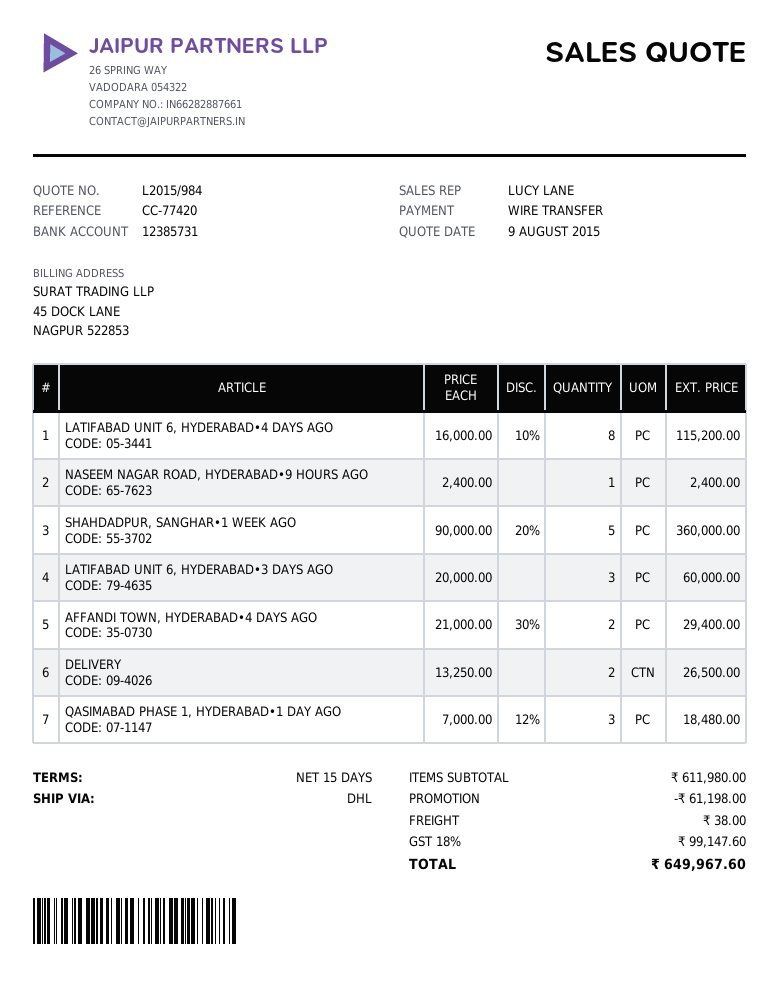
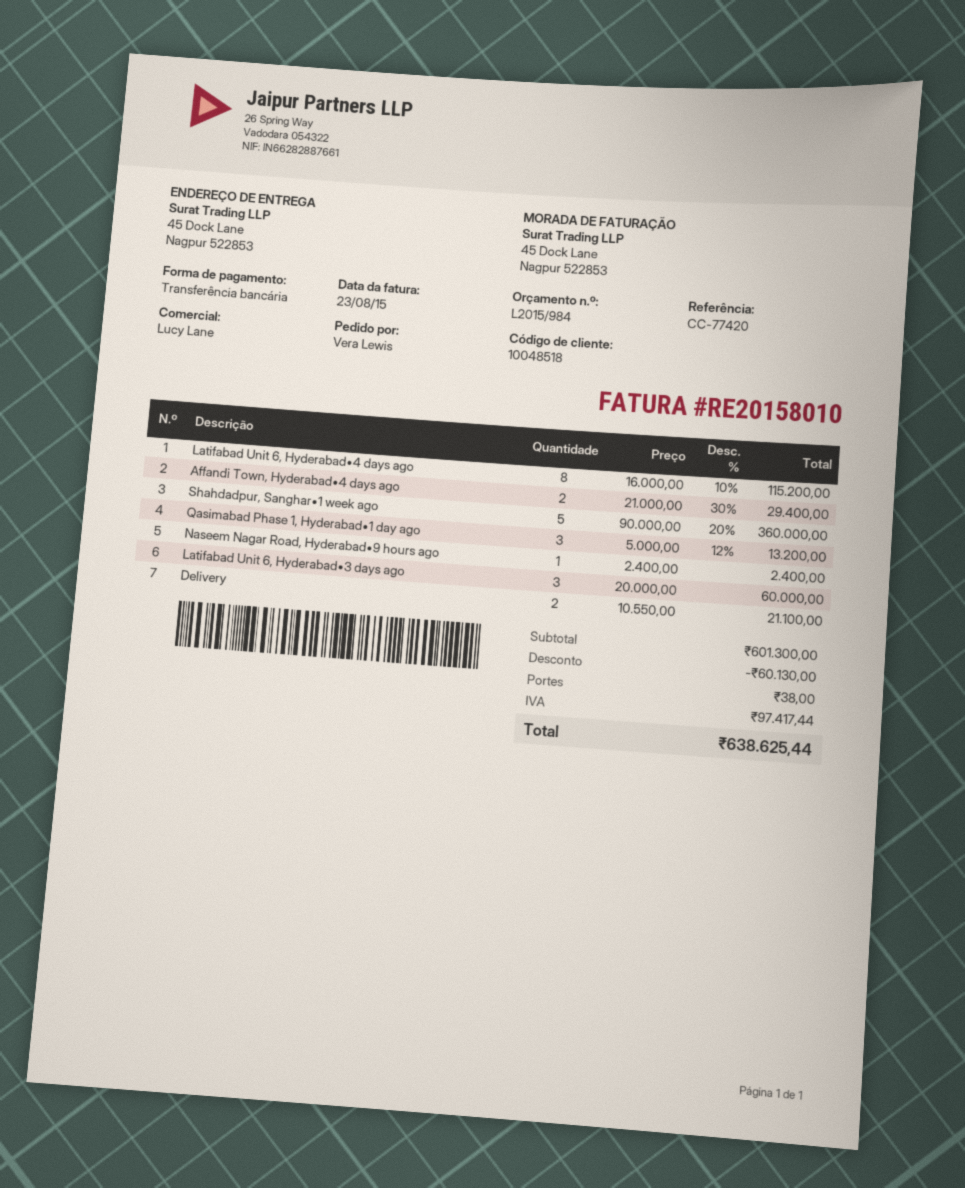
DELIVERY: 2 x 13250.00 = 26500.00 -> 2 x 10550.00 = 21100.00
QASIMABAD PHASE 1, HYDERABAD•1 DAY AGO: 3 x 7000.00 - 12% = 18480.00 -> 3 x 5000.00 - 12% = 13200.00
subtotal: 611980.00 -> 601300.00
discount: 61198.00 -> 60130.00
tax: 99147.60 -> 97417.44
total: 649967.60 -> 638625.44

